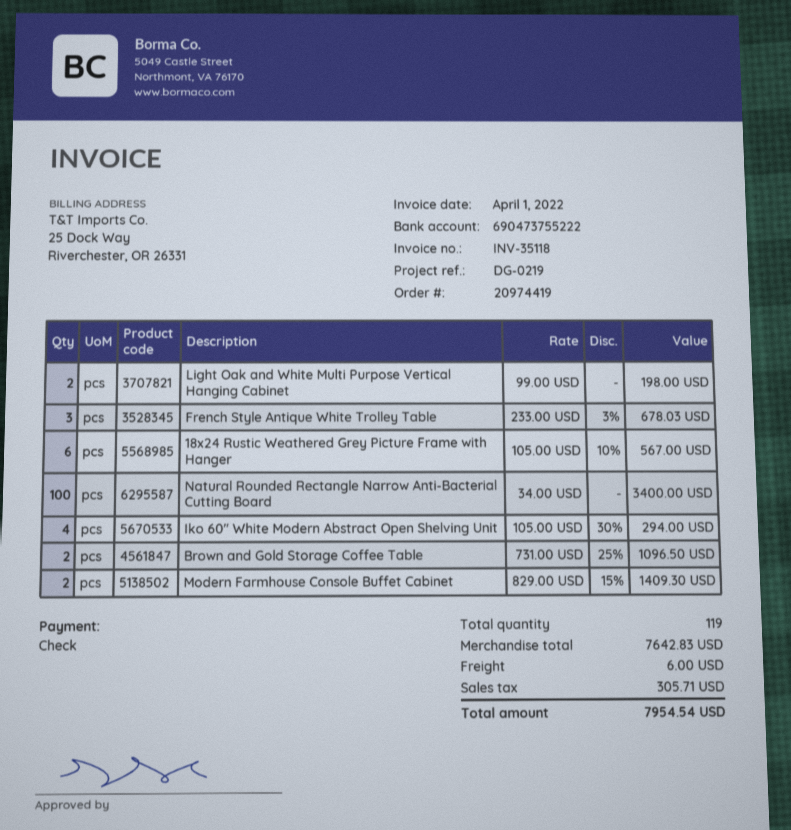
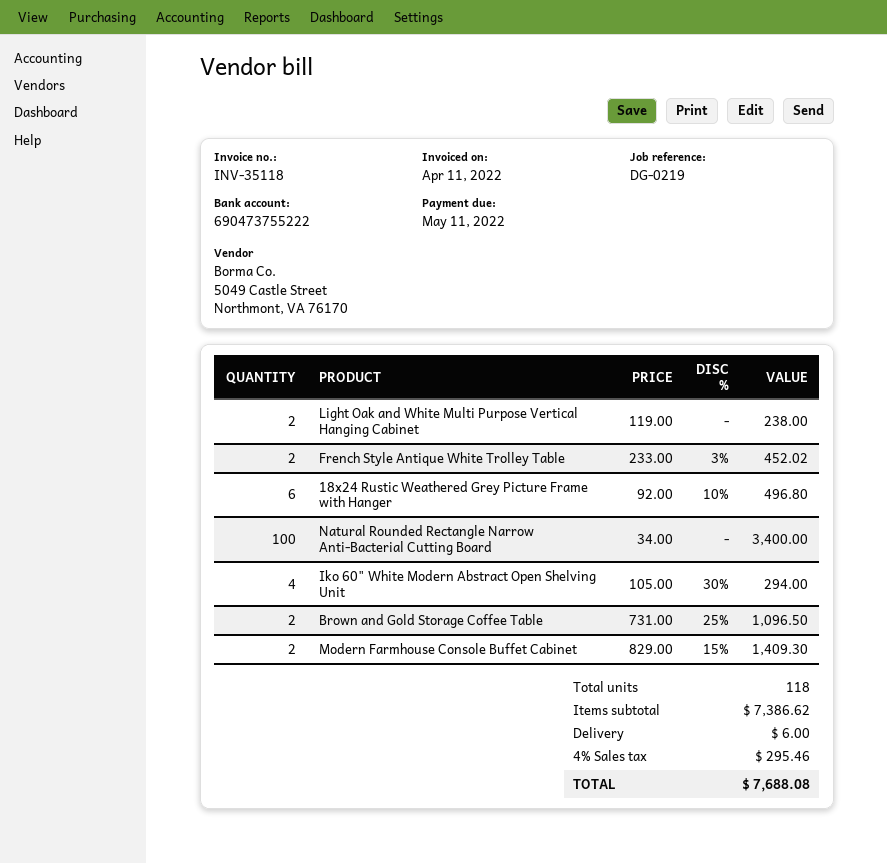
invoice date: 2022-04-01 -> 2022-04-11
Light Oak and White Multi Purpose Vertical Hanging Cabinet: 2 x 99.00 = 198.00 -> 2 x 119.00 = 238.00
French Style Antique White Trolley Table: 3 x 233.00 - 3% = 678.03 -> 2 x 233.00 - 3% = 452.02
18x24 Rustic Weathered Grey Picture Frame with Hanger: 6 x 105.00 - 10% = 567.00 -> 6 x 92.00 - 10% = 496.80
total quantity: 119 -> 118
subtotal: 7642.83 -> 7386.62
tax: 305.71 -> 295.46
total: 7954.54 -> 7688.08

